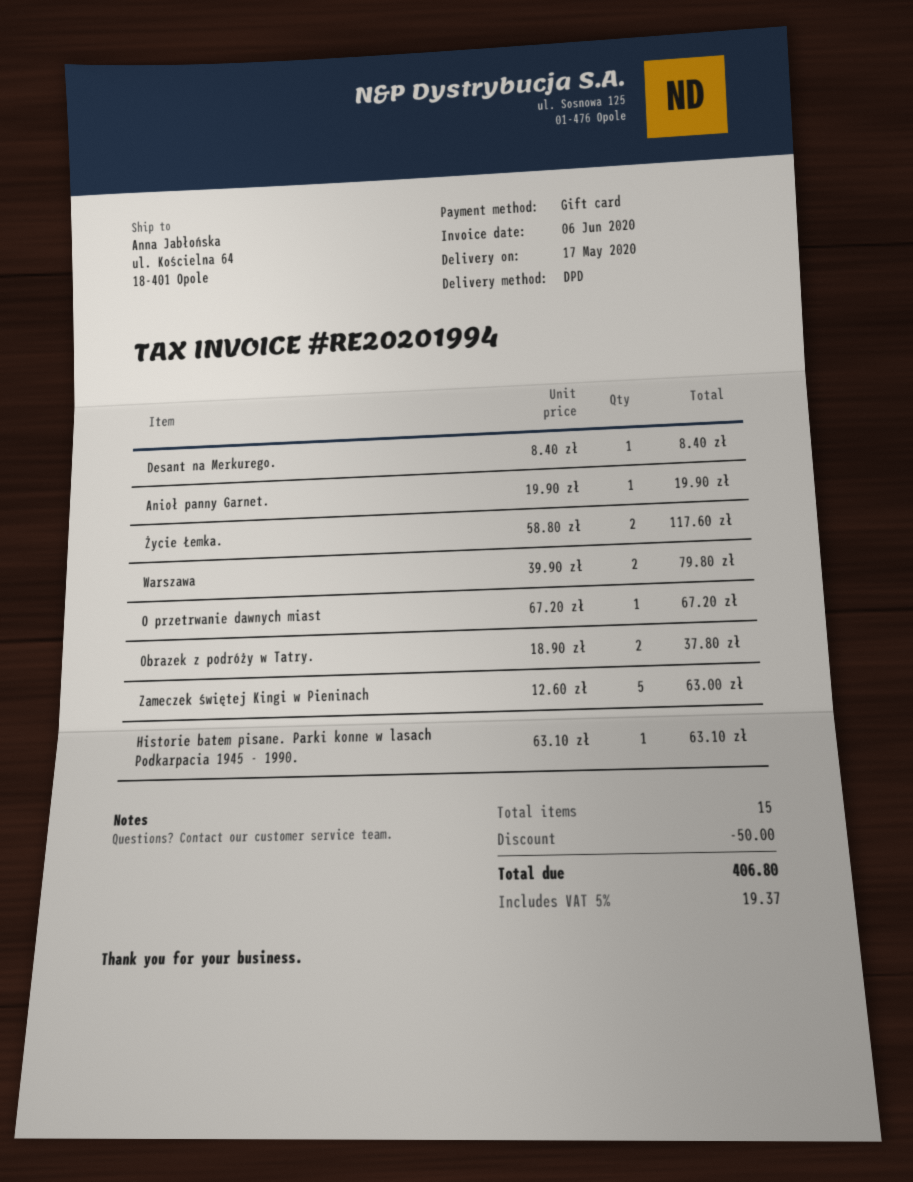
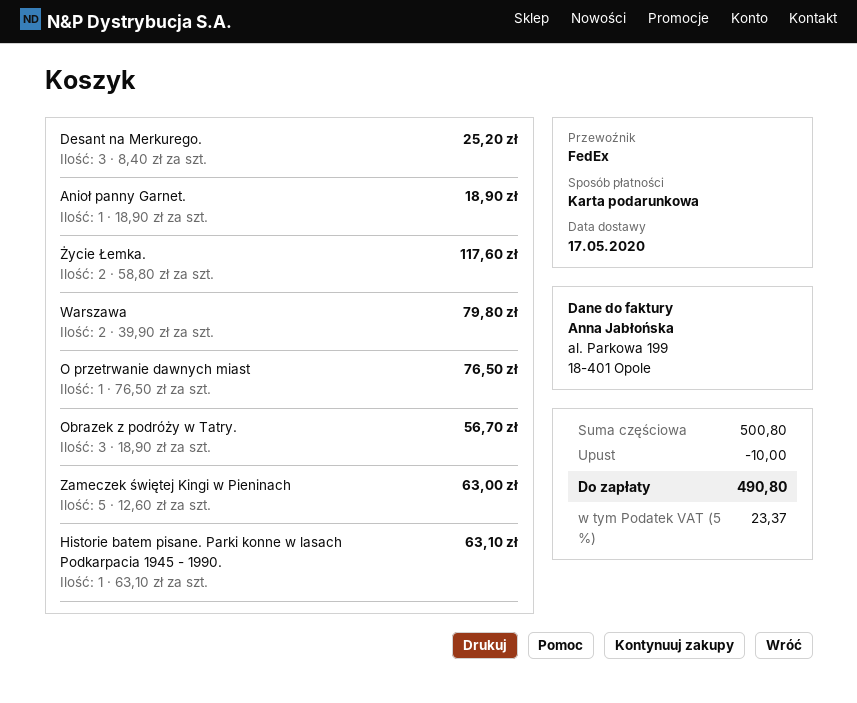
shipping method: DPD -> FedEx
Desant na Merkurego.: 1 x 8.40 = 8.40 -> 3 x 8.40 = 25.20
Anioł panny Garnet.: 1 x 19.90 = 19.90 -> 1 x 18.90 = 18.90
O przetrwanie dawnych miast: 1 x 67.20 = 67.20 -> 1 x 76.50 = 76.50
Obrazek z podróży w Tatry.: 2 x 18.90 = 37.80 -> 3 x 18.90 = 56.70
discount: 50.00 -> 10.00
tax: 5% = 19.37 -> 5% = 23.37
total: 406.80 -> 490.80

